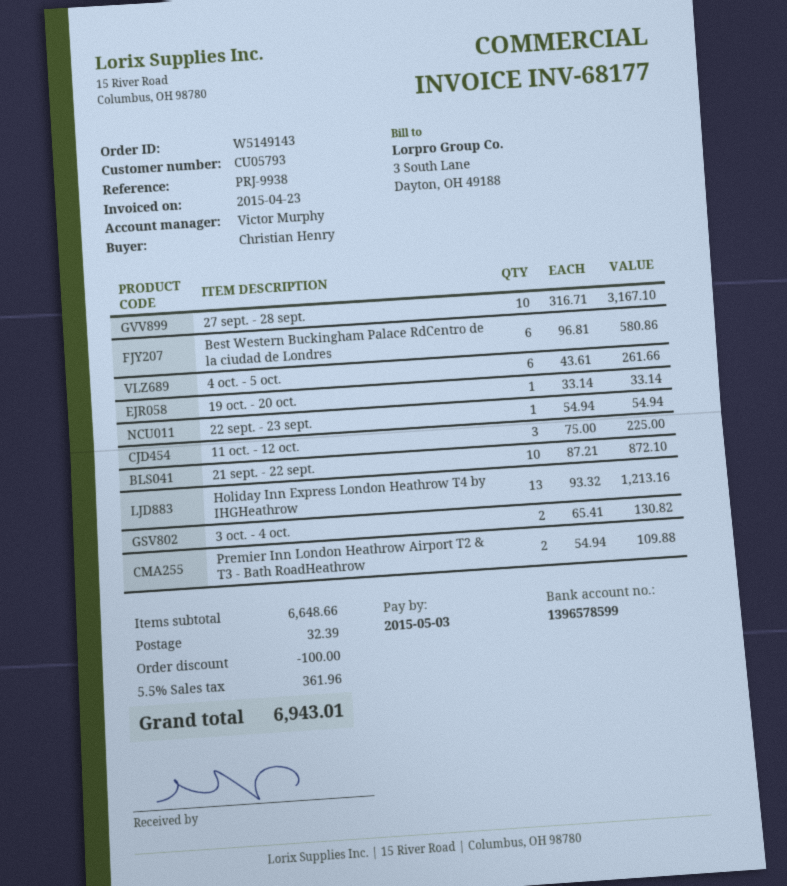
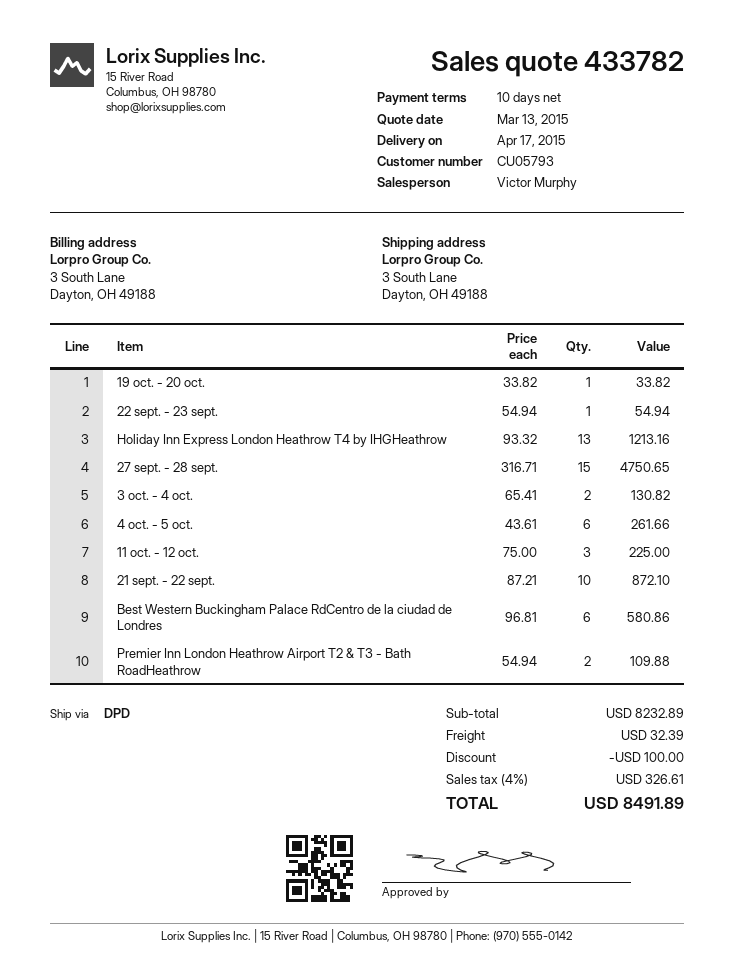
27 sept. - 28 sept.: 10 x 316.71 = 3167.10 -> 15 x 316.71 = 4750.65
19 oct. - 20 oct.: 1 x 33.14 = 33.14 -> 1 x 33.82 = 33.82
subtotal: 6648.66 -> 8232.89
tax: 5.5% = 361.96 -> 4% = 326.61
total: 6943.01 -> 8491.89

